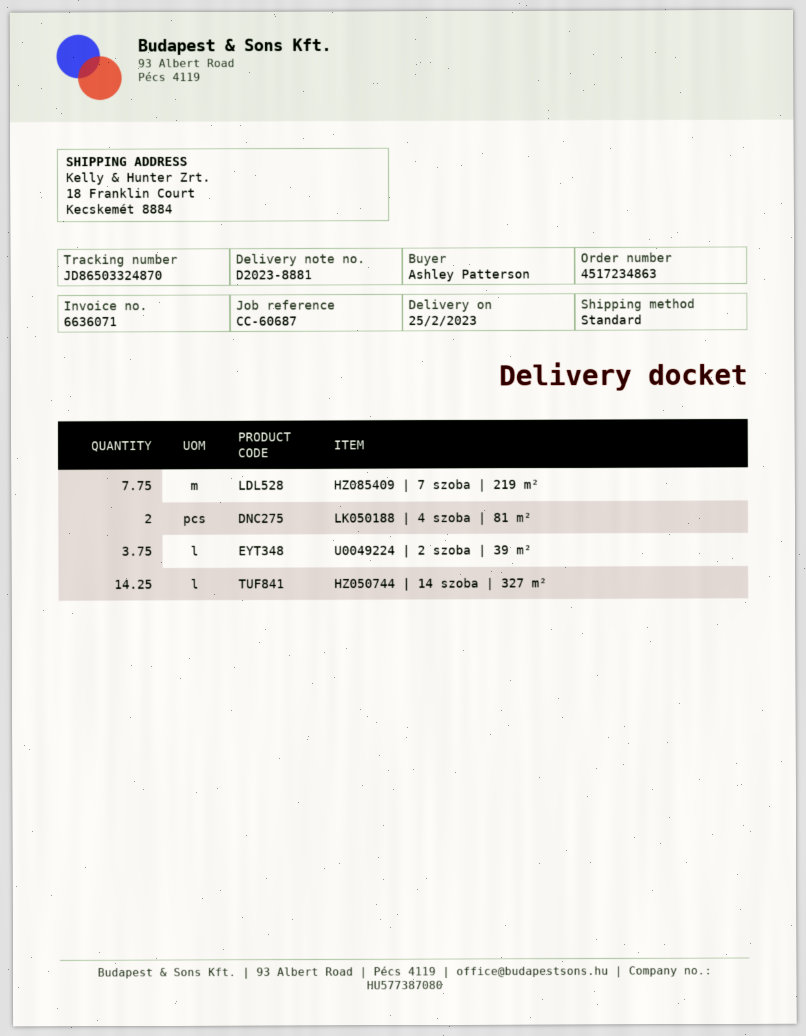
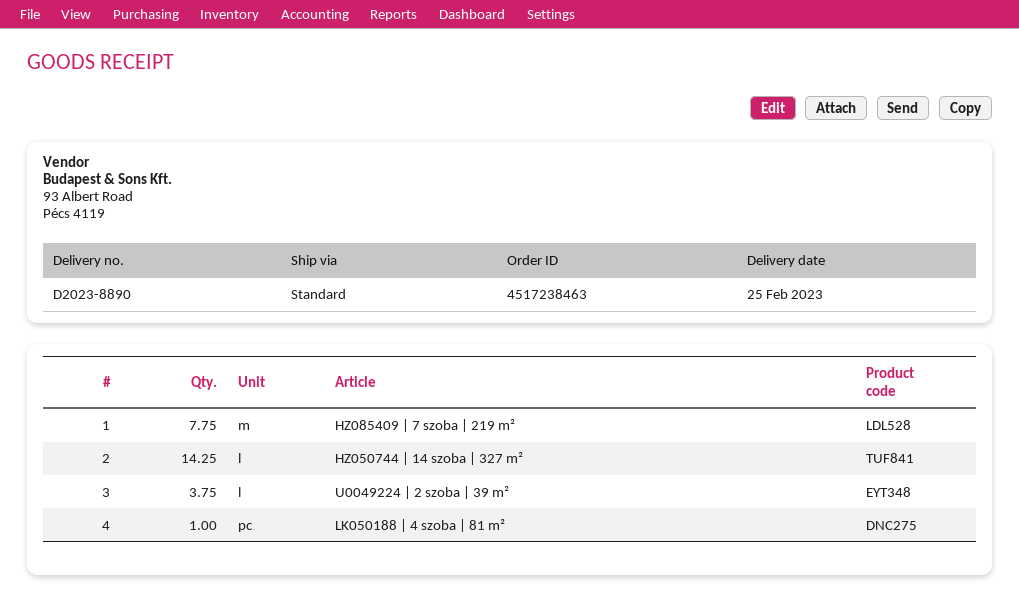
order number: 4517234863 -> 4517238463
delivery note number: D2023-8881 -> D2023-8890
LK050188 | 4 szoba | 81 m²: 2 -> 1

